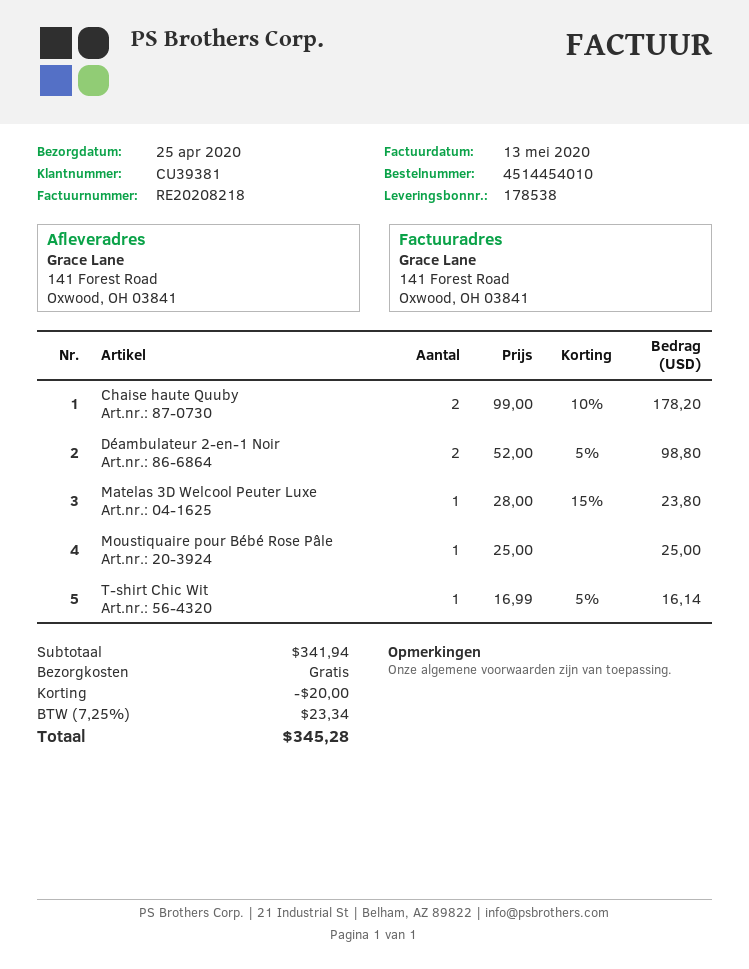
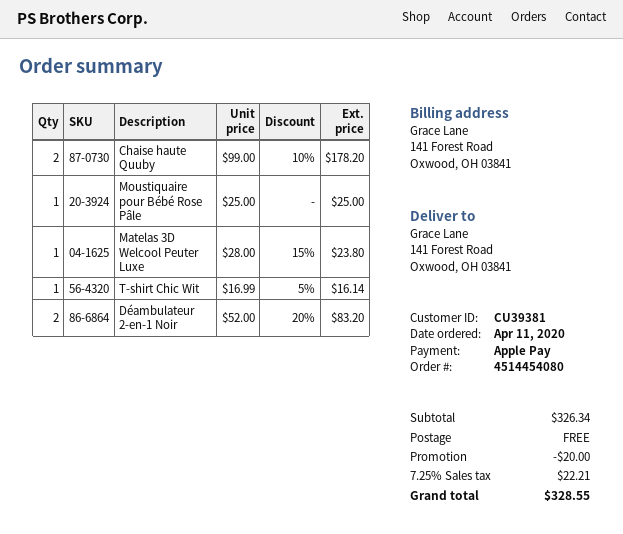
order number: 4514454010 -> 4514454080
Déambulateur 2-en-1 Noir: 2 x 52.00 - 5% = 98.80 -> 2 x 52.00 - 20% = 83.20
subtotal: 341.94 -> 326.34
tax: 7.25% = 23.34 -> 7.25% = 22.21
total: 345.28 -> 328.55

